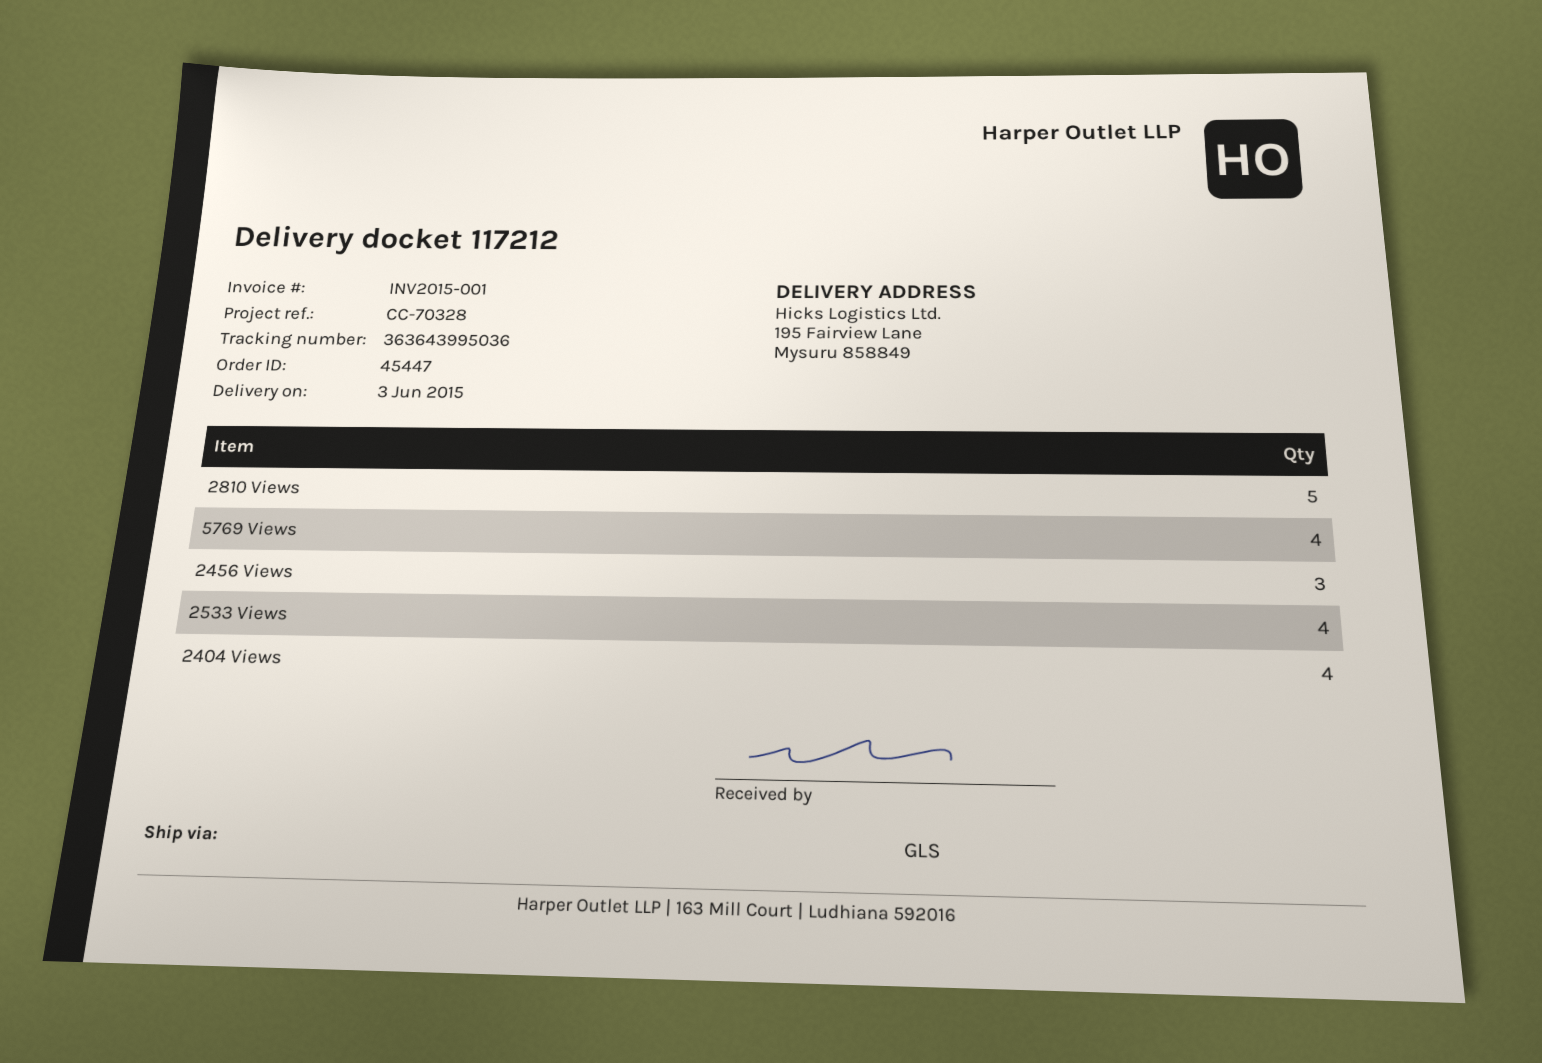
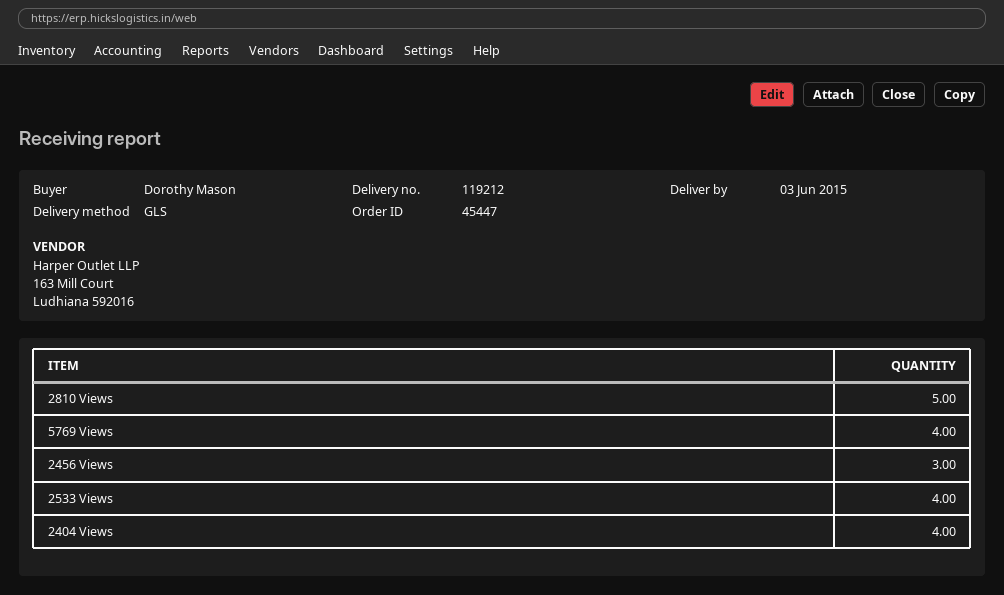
delivery note number: 117212 -> 119212

